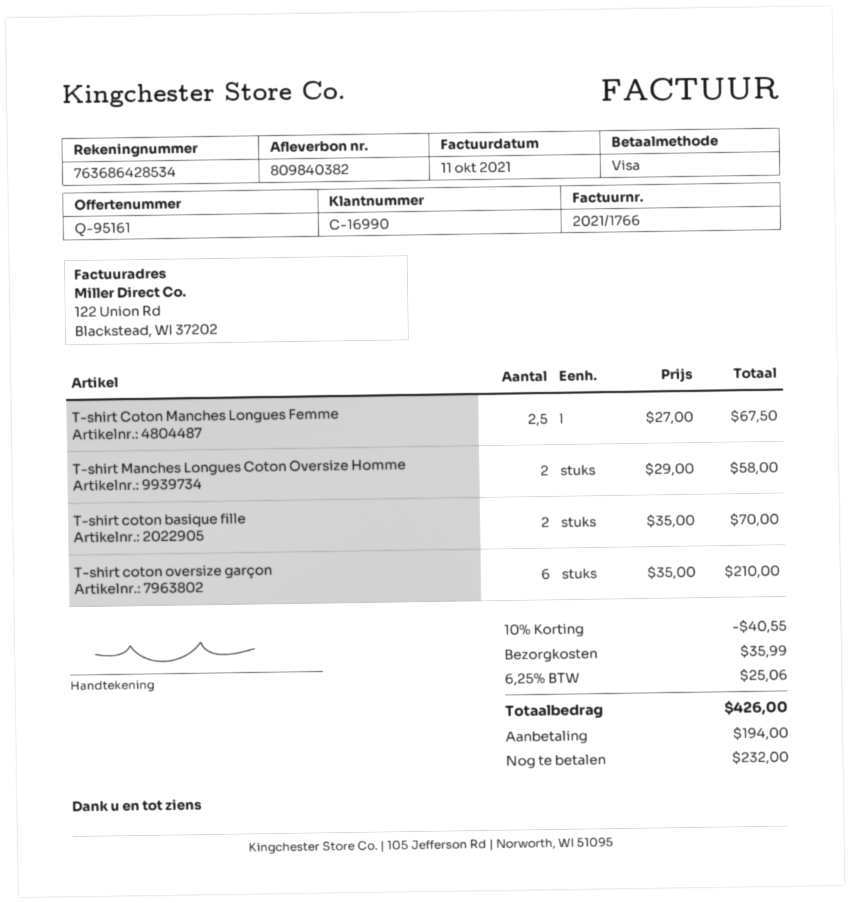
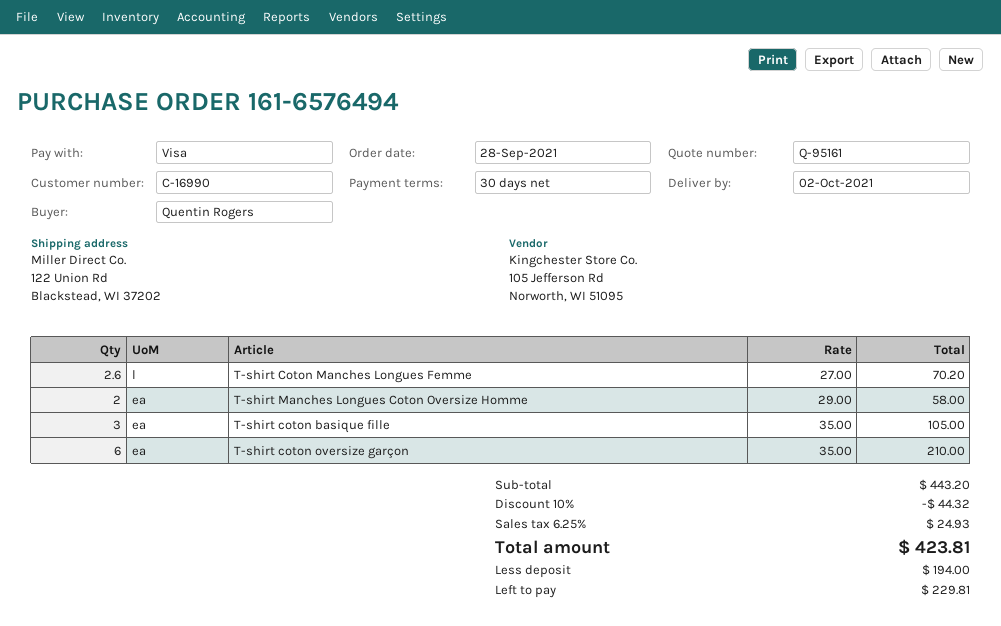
T-shirt Coton Manches Longues Femme: 2.5 x 27.00 = 67.50 -> 2.6 x 27.00 = 70.20
T-shirt coton basique fille: 2 x 35.00 = 70.00 -> 3 x 35.00 = 105.00
discount: 10% = 40.55 -> 10% = 44.32
shipping: 35.99 -> none
tax: 6.25% = 25.06 -> 6.25% = 24.93
total: 426.00 -> 423.81
balance: 232.00 -> 229.81

